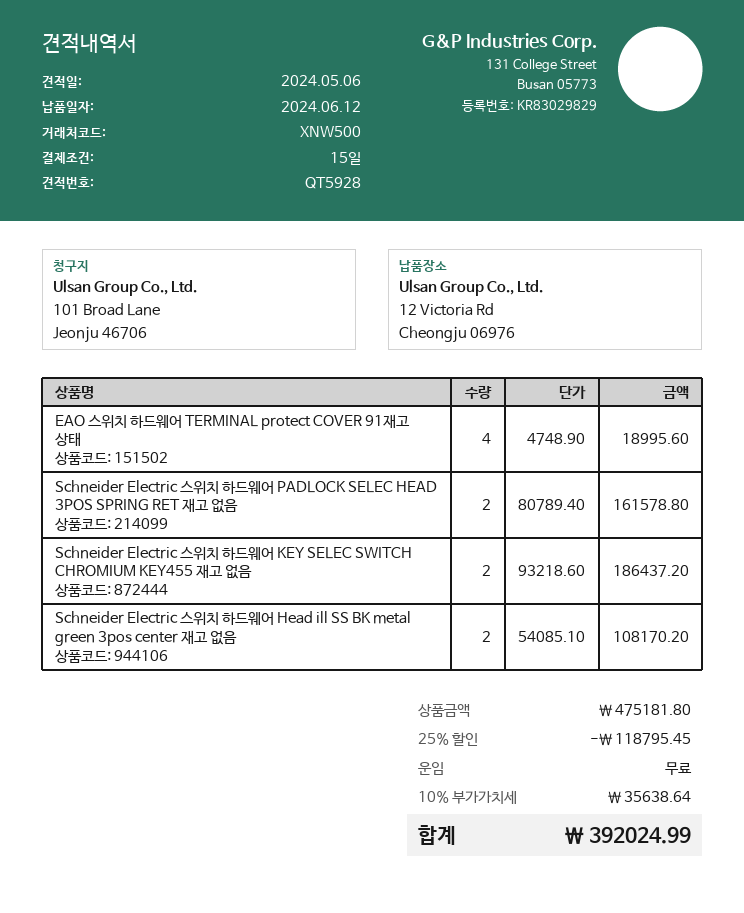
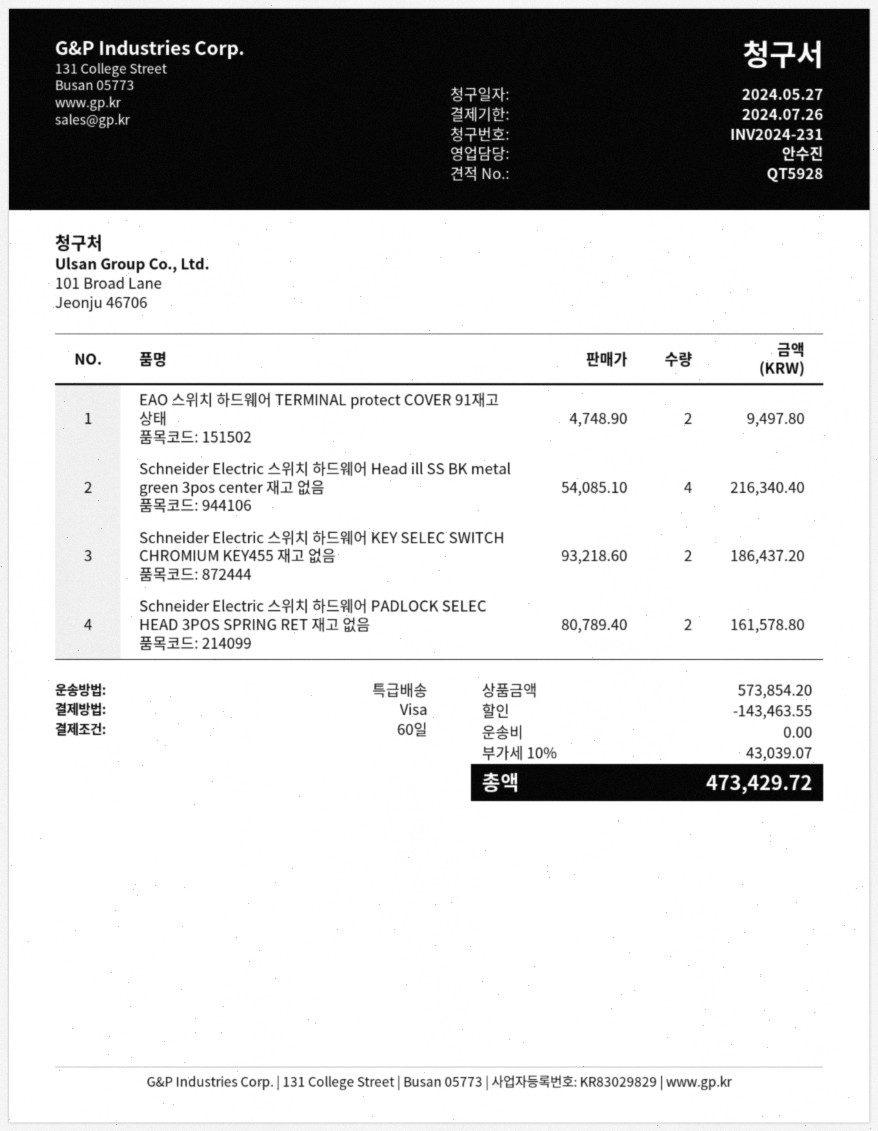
payment terms: 15 days -> 60 days
EAO 스위치 하드웨어 TERMINAL protect COVER 91재고 상태: 4 x 4748.90 = 18995.60 -> 2 x 4748.90 = 9497.80
Schneider Electric 스위치 하드웨어 Head ill SS BK metal green 3pos center 재고 없음: 2 x 54085.10 = 108170.20 -> 4 x 54085.10 = 216340.40
subtotal: 475181.80 -> 573854.20
discount: 118795.45 -> 143463.55
tax: 10% = 35638.64 -> 10% = 43039.07
total: 392024.99 -> 473429.72

